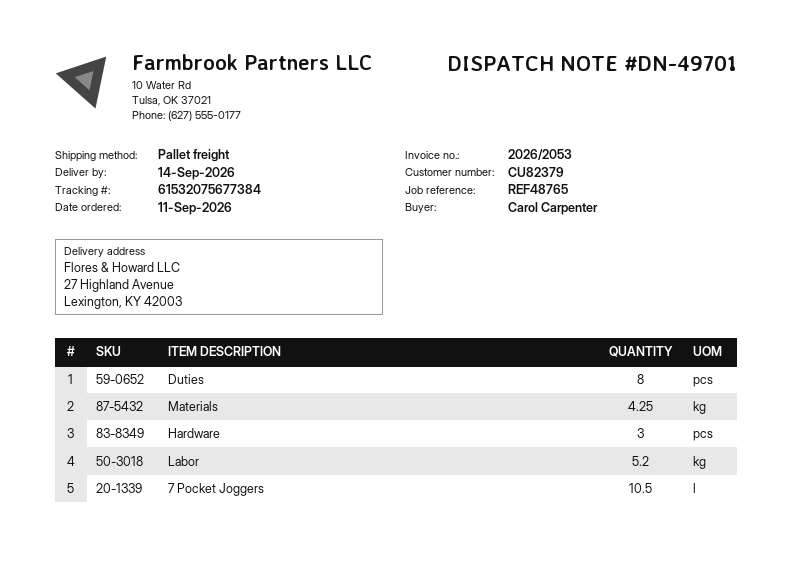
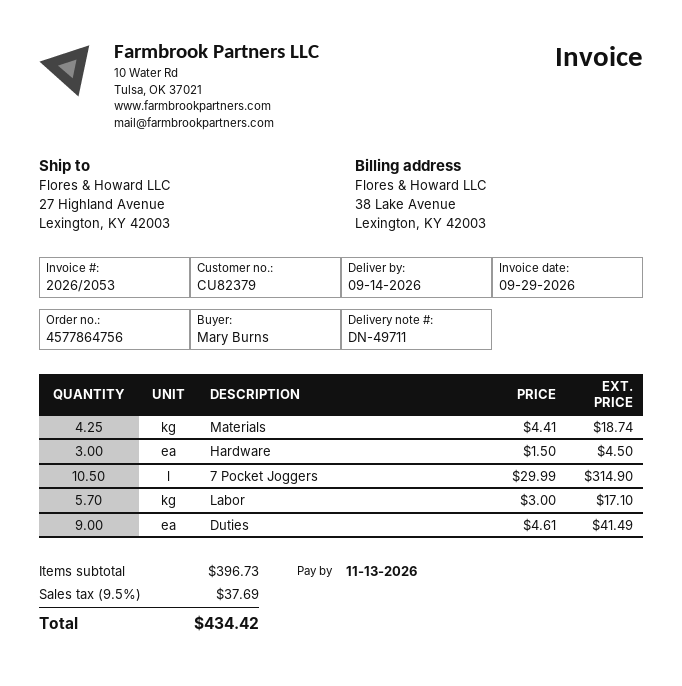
delivery note number: DN-49701 -> DN-49711
ordered by: Carol Carpenter -> Mary Burns
Duties: 8 -> 9
Labor: 5.2 -> 5.7

